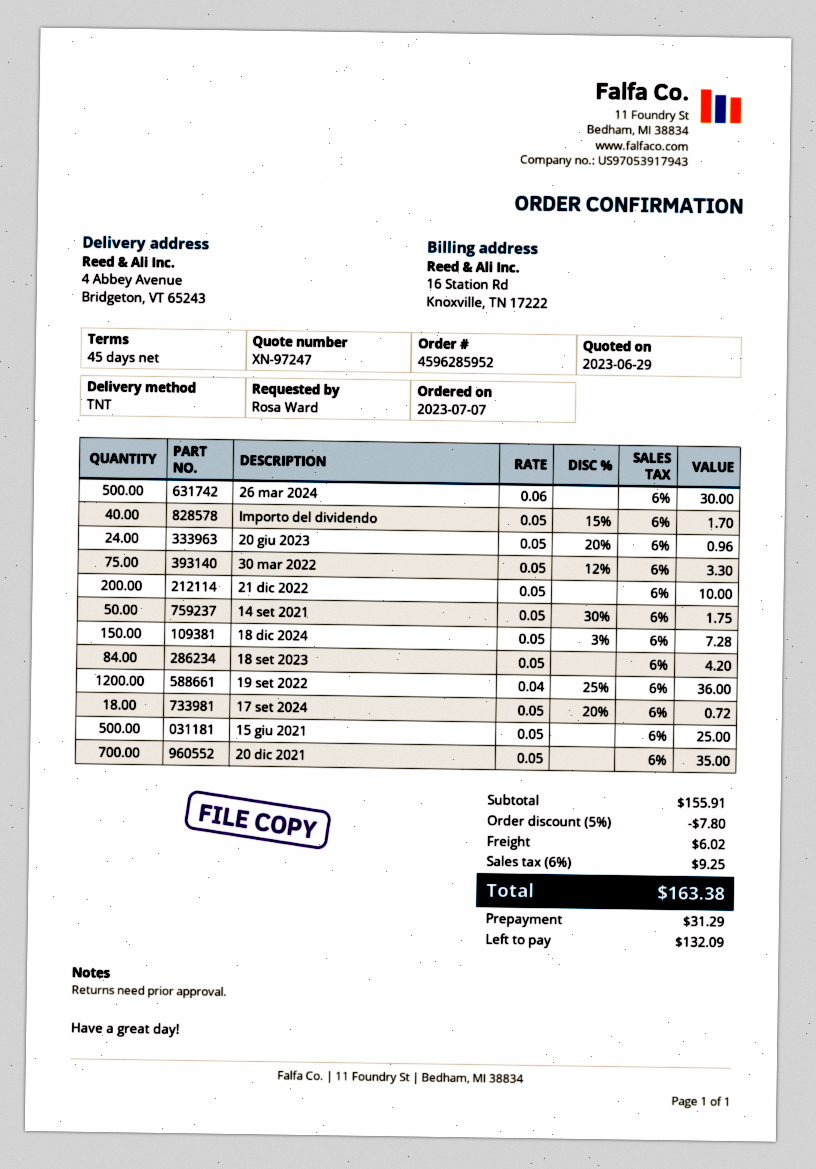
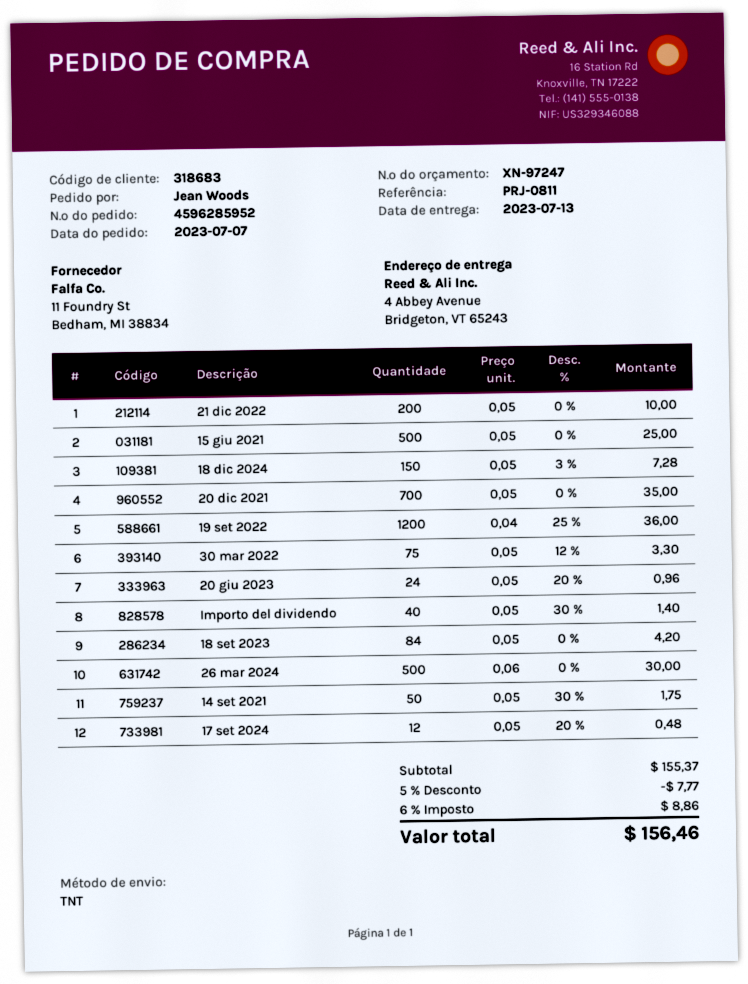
ordered by: Rosa Ward -> Jean Woods
Importo del dividendo: 40 x 0.05 - 15% = 1.70 -> 40 x 0.05 - 30% = 1.40
17 set 2024: 18 x 0.05 - 20% = 0.72 -> 12 x 0.05 - 20% = 0.48
subtotal: 155.91 -> 155.37
discount: 5% = 7.80 -> 5% = 7.77
shipping: 6.02 -> none
tax: 6% = 9.25 -> 6% = 8.86
total: 163.38 -> 156.46

